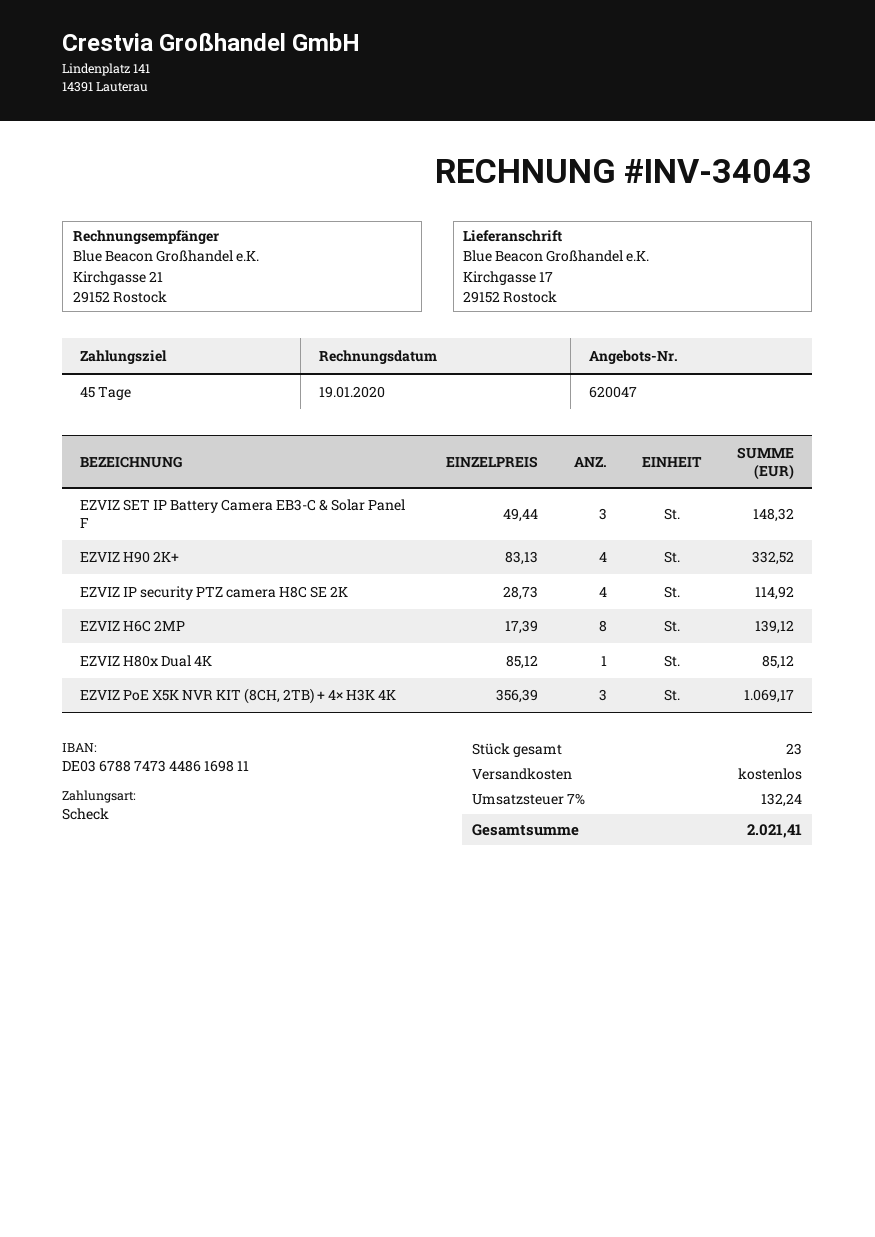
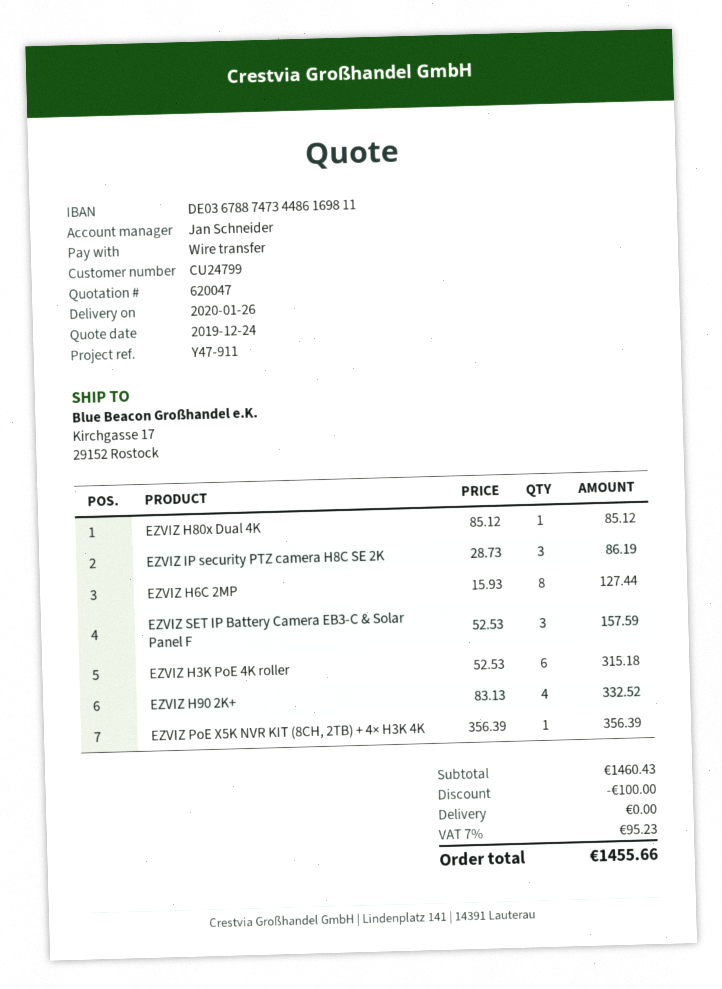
payment method: cheque -> bank transfer
EZVIZ SET IP Battery Camera EB3-C & Solar Panel F: 3 x 49.44 = 148.32 -> 3 x 52.53 = 157.59
EZVIZ IP security PTZ camera H8C SE 2K: 4 x 28.73 = 114.92 -> 3 x 28.73 = 86.19
EZVIZ H6C 2MP: 8 x 17.39 = 139.12 -> 8 x 15.93 = 127.44
EZVIZ PoE X5K NVR KIT (8CH, 2TB) + 4× H3K 4K: 3 x 356.39 = 1069.17 -> 1 x 356.39 = 356.39
EZVIZ H3K PoE 4K roller: none -> 6 x 52.53 = 315.18
discount: none -> 100.00
tax: 7% = 132.24 -> 7% = 95.23
total: 2021.41 -> 1455.66

